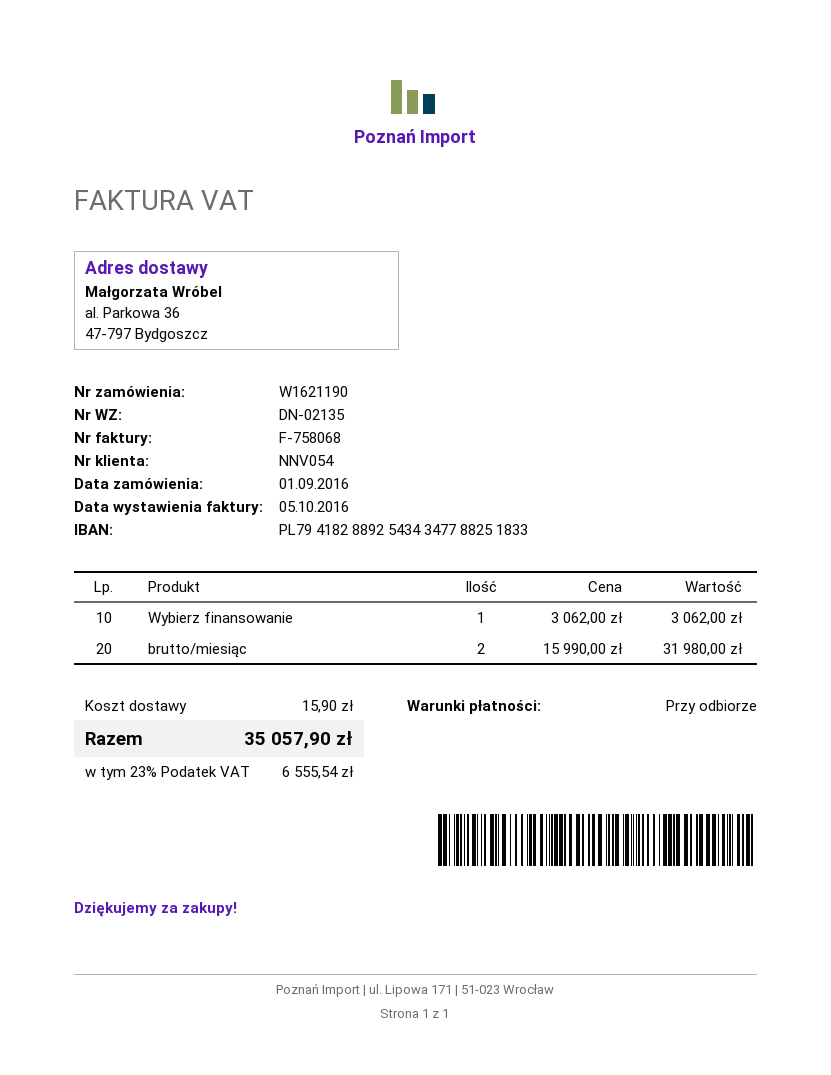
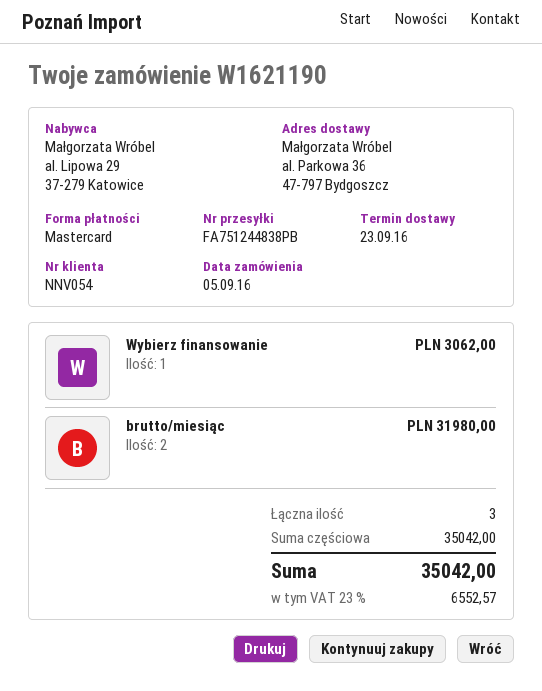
order date: 2016-09-01 -> 2016-09-05
shipping: 15.90 -> none
tax: 23% = 6555.54 -> 23% = 6552.57
total: 35057.90 -> 35042.00

